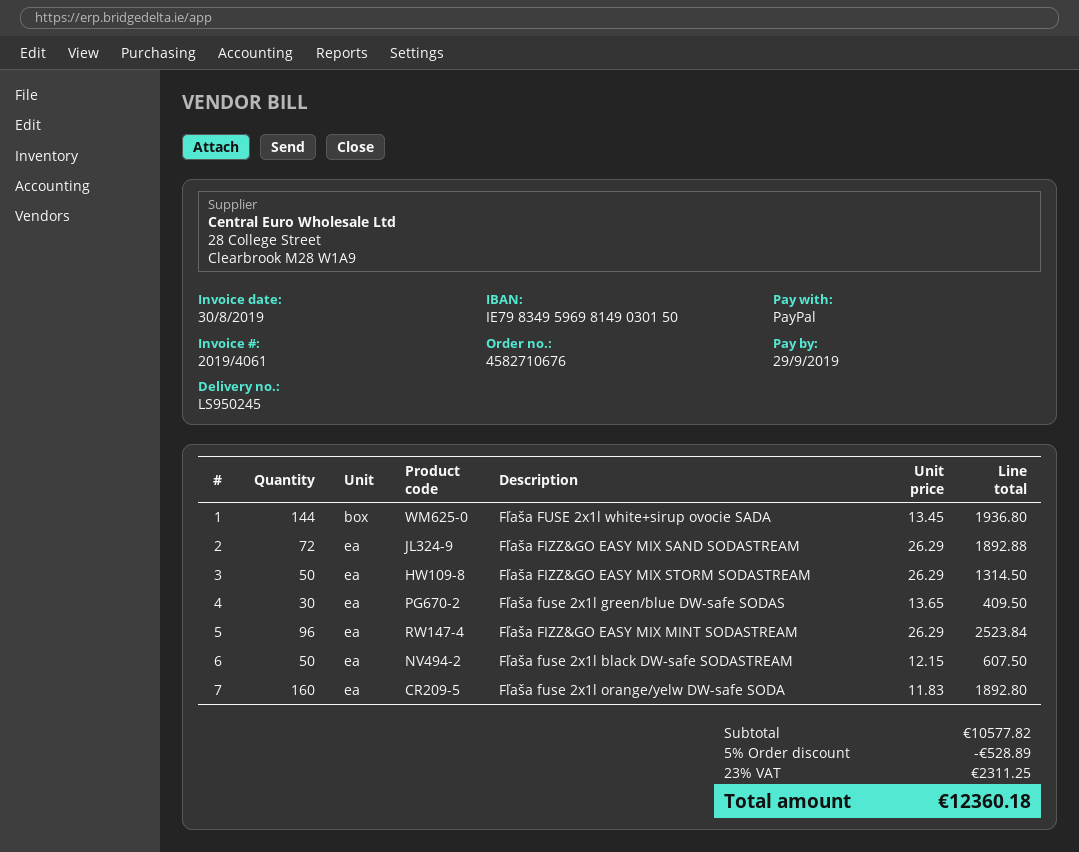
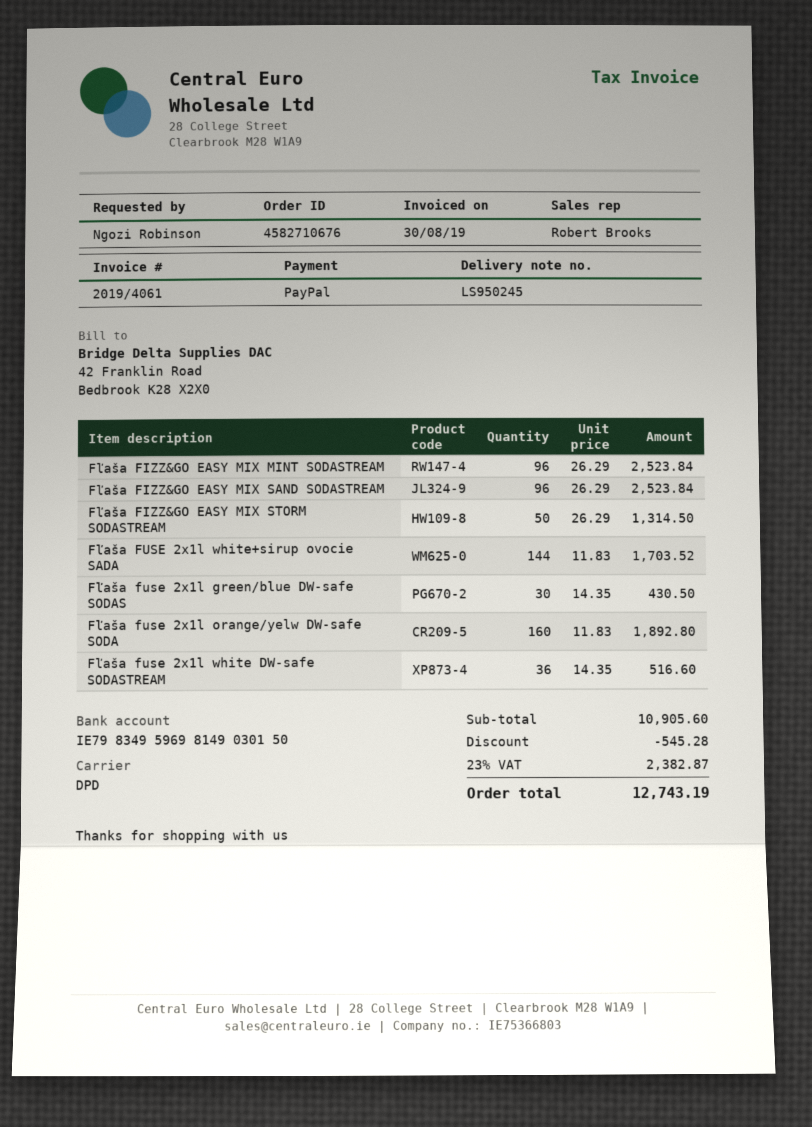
Fľaša FUSE 2x1l white+sirup ovocie SADA: 144 x 13.45 = 1936.80 -> 144 x 11.83 = 1703.52
Fľaša FIZZ&GO EASY MIX SAND SODASTREAM: 72 x 26.29 = 1892.88 -> 96 x 26.29 = 2523.84
Fľaša fuse 2x1l green/blue DW-safe SODAS: 30 x 13.65 = 409.50 -> 30 x 14.35 = 430.50
Fľaša fuse 2x1l black DW-safe SODASTREAM: 50 x 12.15 = 607.50 -> none
Fľaša fuse 2x1l white DW-safe SODASTREAM: none -> 36 x 14.35 = 516.60
subtotal: 10577.82 -> 10905.60
discount: 528.89 -> 545.28
tax: 23% = 2311.25 -> 23% = 2382.87
total: 12360.18 -> 12743.19

